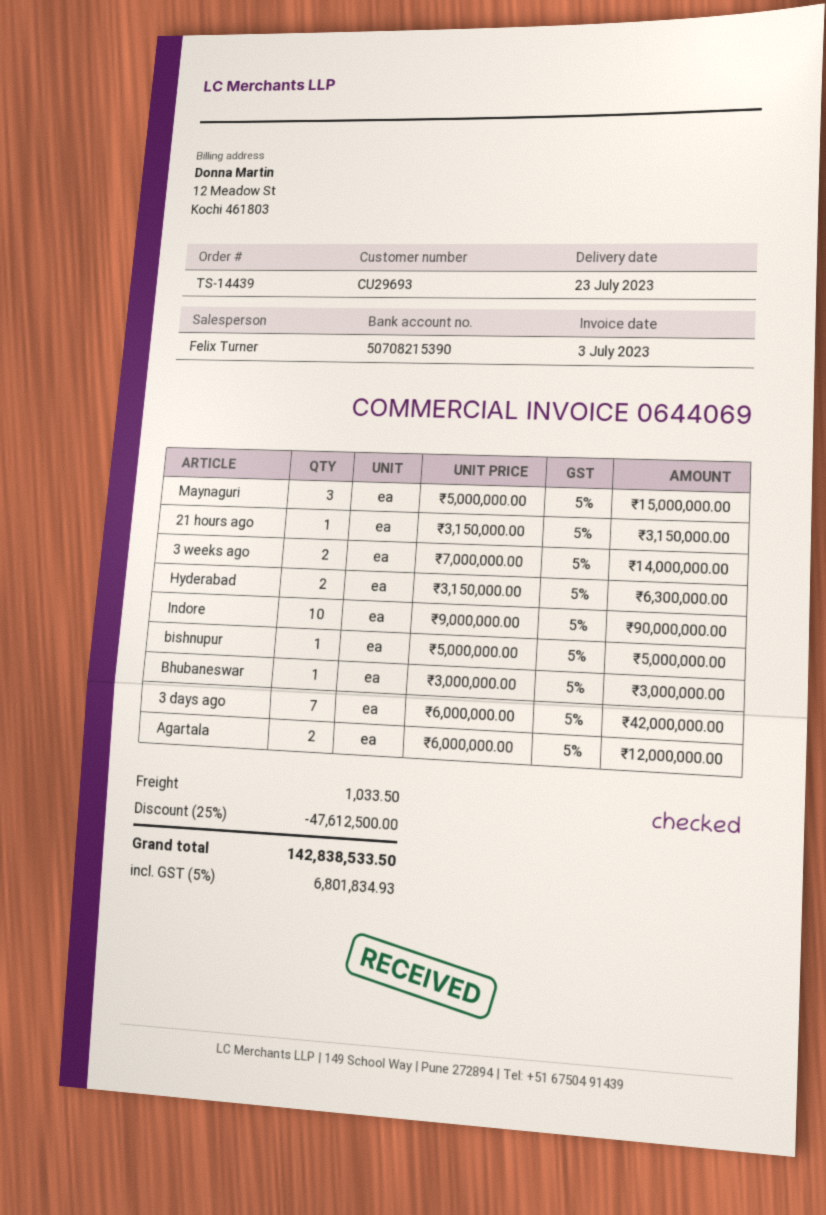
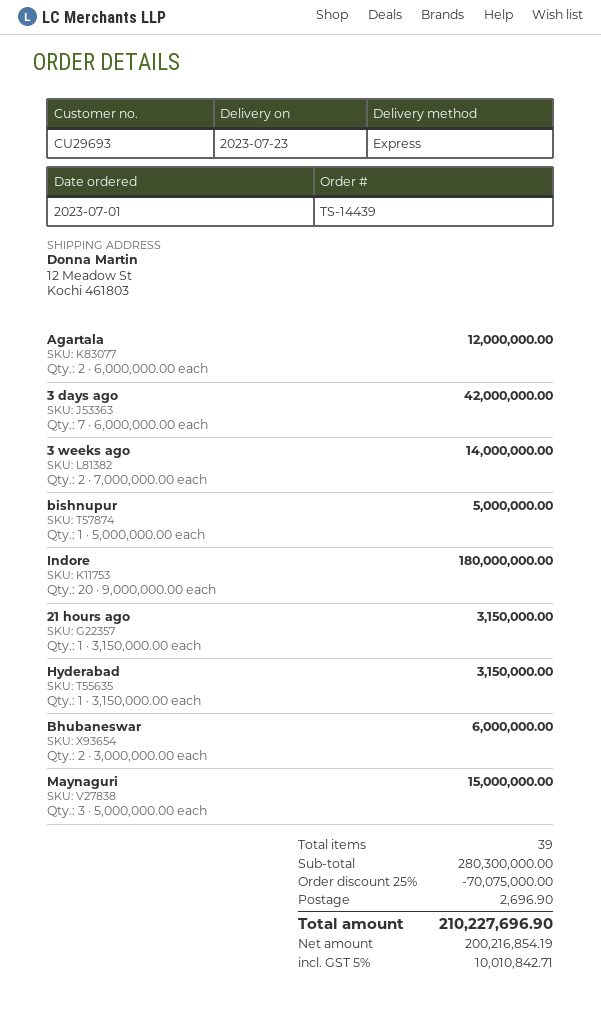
Hyderabad: 2 x 3150000.00 = 6300000.00 -> 1 x 3150000.00 = 3150000.00
Indore: 10 x 9000000.00 = 90000000.00 -> 20 x 9000000.00 = 180000000.00
Bhubaneswar: 1 x 3000000.00 = 3000000.00 -> 2 x 3000000.00 = 6000000.00
discount: 25% = 47612500.00 -> 25% = 70075000.00
shipping: 1033.50 -> 2696.90
tax: 5% = 6801834.93 -> 5% = 10010842.71
total: 142838533.50 -> 210227696.90

